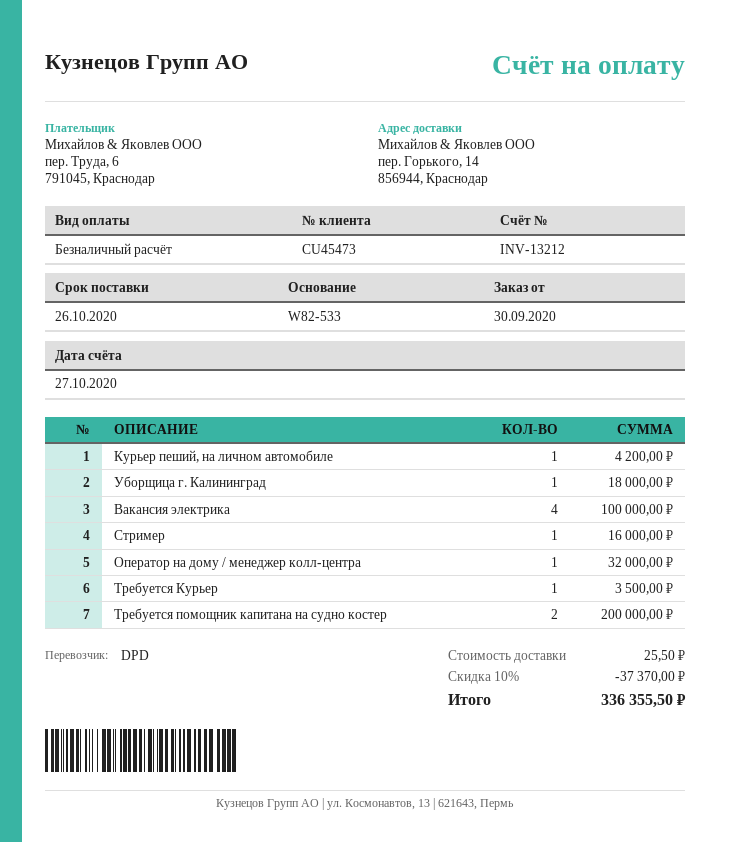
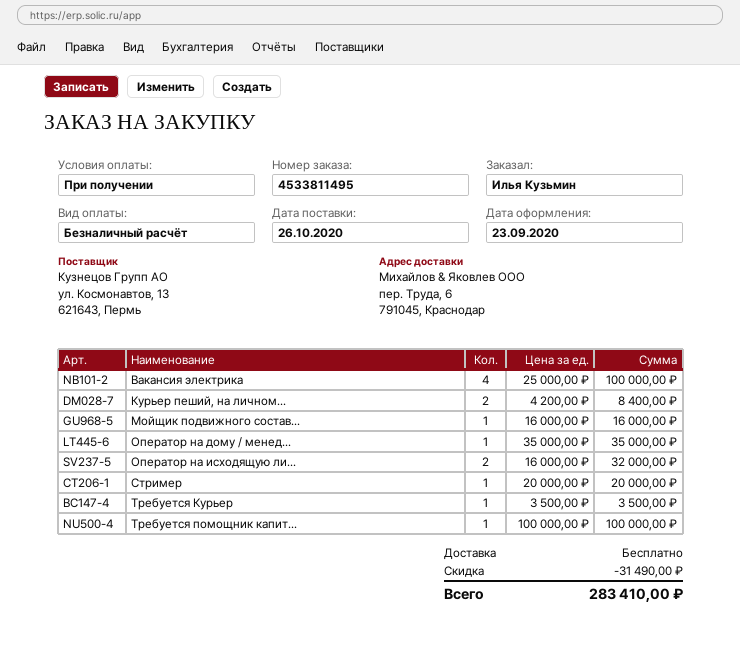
order date: 2020-09-30 -> 2020-09-23
ship to: пер. Горького, 14, 856944, Краснодар -> пер. Труда, 6, 791045, Краснодар
Курьер пеший, на личном автомобиле: 1 for 4200.00 -> 2 for 8400.00
Уборщица г. Калининград: 1 for 18000.00 -> none
Стример: 1 for 16000.00 -> 1 for 20000.00
Оператор на дому / менеджер колл-центра: 1 for 32000.00 -> 1 for 35000.00
Требуется помощник капитана на судно костер: 2 for 200000.00 -> 1 for 100000.00
Мойщик подвижного состав...: none -> 1 for 16000.00
Оператор на исходящую ли...: none -> 2 for 32000.00
discount: 37370.00 -> 31490.00
shipping: 25.50 -> 0.00
total: 336355.50 -> 283410.00

